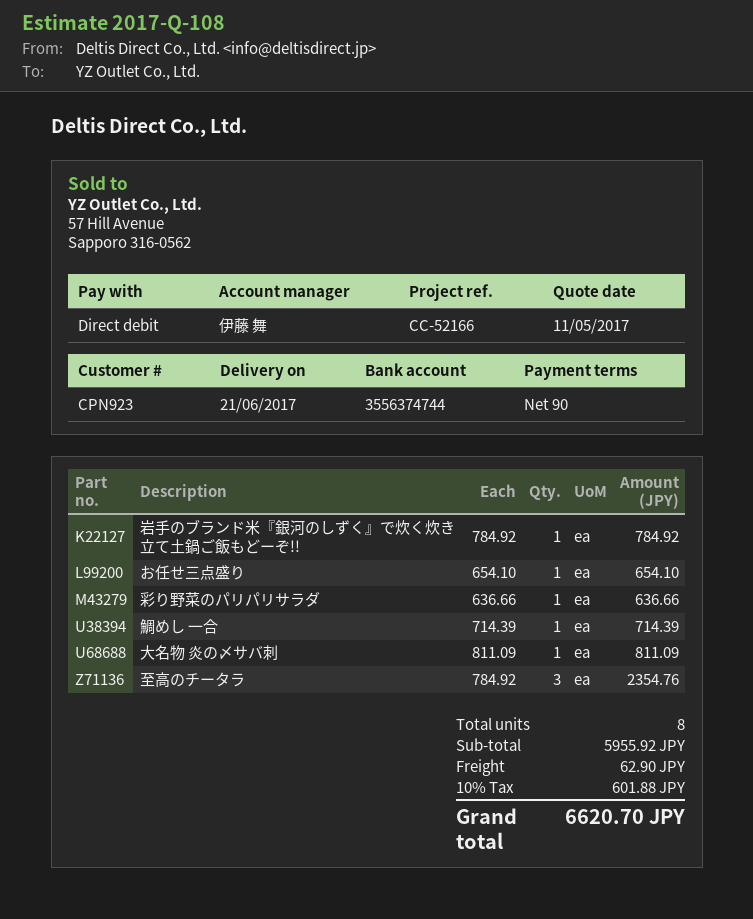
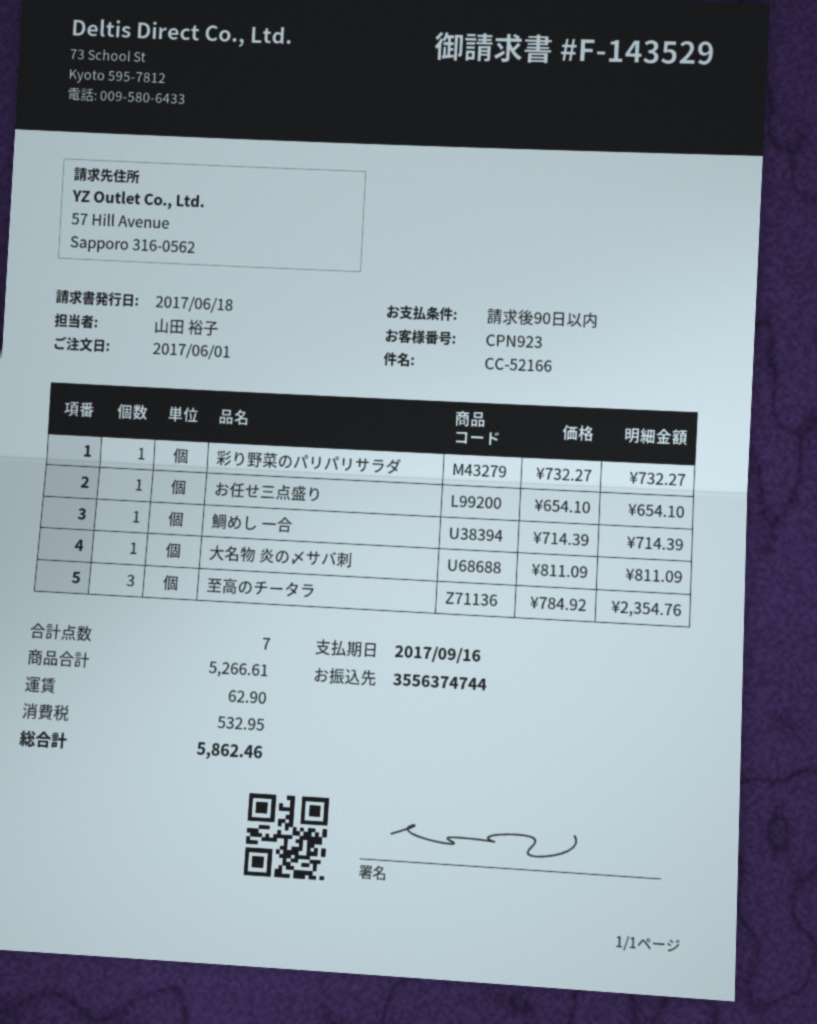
sales rep: 伊藤 舞 -> 山田 裕子
岩手のブランド米『銀河のしずく』で炊く炊き立て土鍋ご飯もどーぞ!!: 1 x 784.92 = 784.92 -> none
彩り野菜のパリパリサラダ: 1 x 636.66 = 636.66 -> 1 x 732.27 = 732.27
total quantity: 8 -> 7
subtotal: 5955.92 -> 5266.61
tax: 601.88 -> 532.95
total: 6620.70 -> 5862.46

